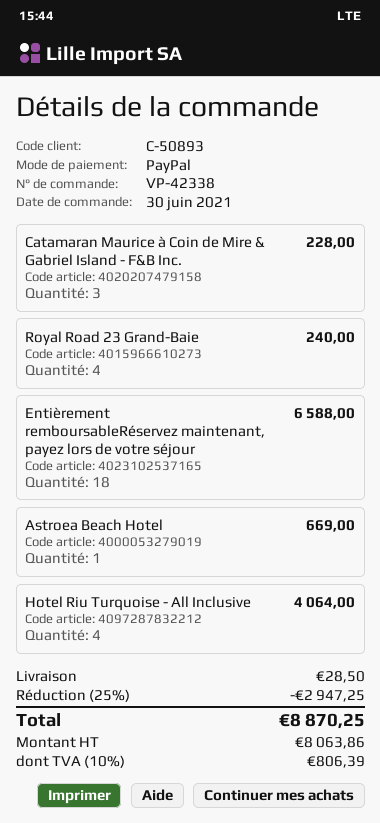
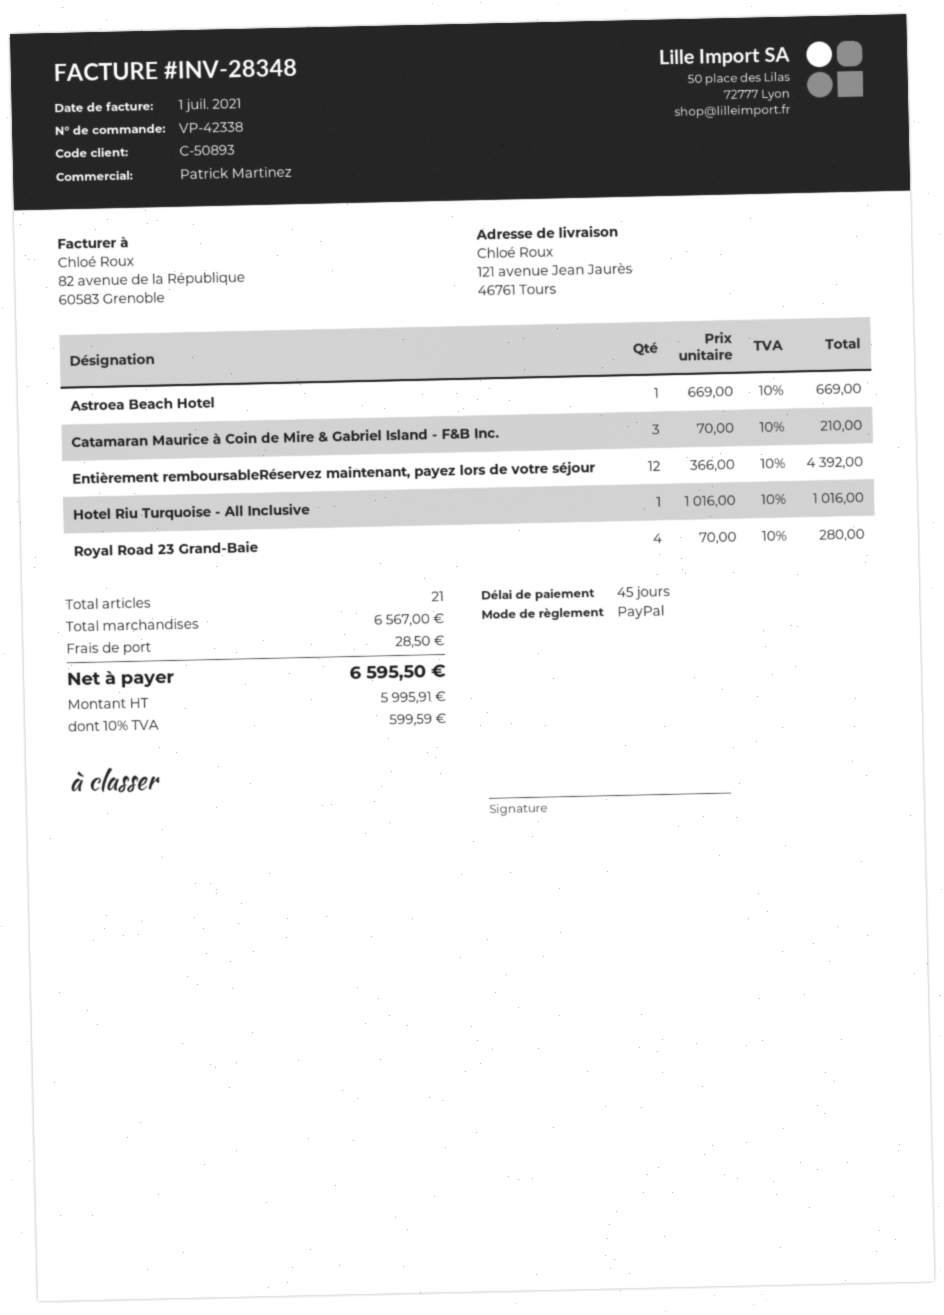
Catamaran Maurice à Coin de Mire & Gabriel Island - F&B Inc.: 3 for 228.00 -> 3 for 210.00
Royal Road 23 Grand-Baie: 4 for 240.00 -> 4 for 280.00
Entièrement remboursableRéservez maintenant, payez lors de votre séjour: 18 for 6588.00 -> 12 for 4392.00
Hotel Riu Turquoise - All Inclusive: 4 for 4064.00 -> 1 for 1016.00
discount: 25% = 2947.25 -> none
net: 8063.86 -> 5995.91
tax: 10% = 806.39 -> 10% = 599.59
total: 8870.25 -> 6595.50

